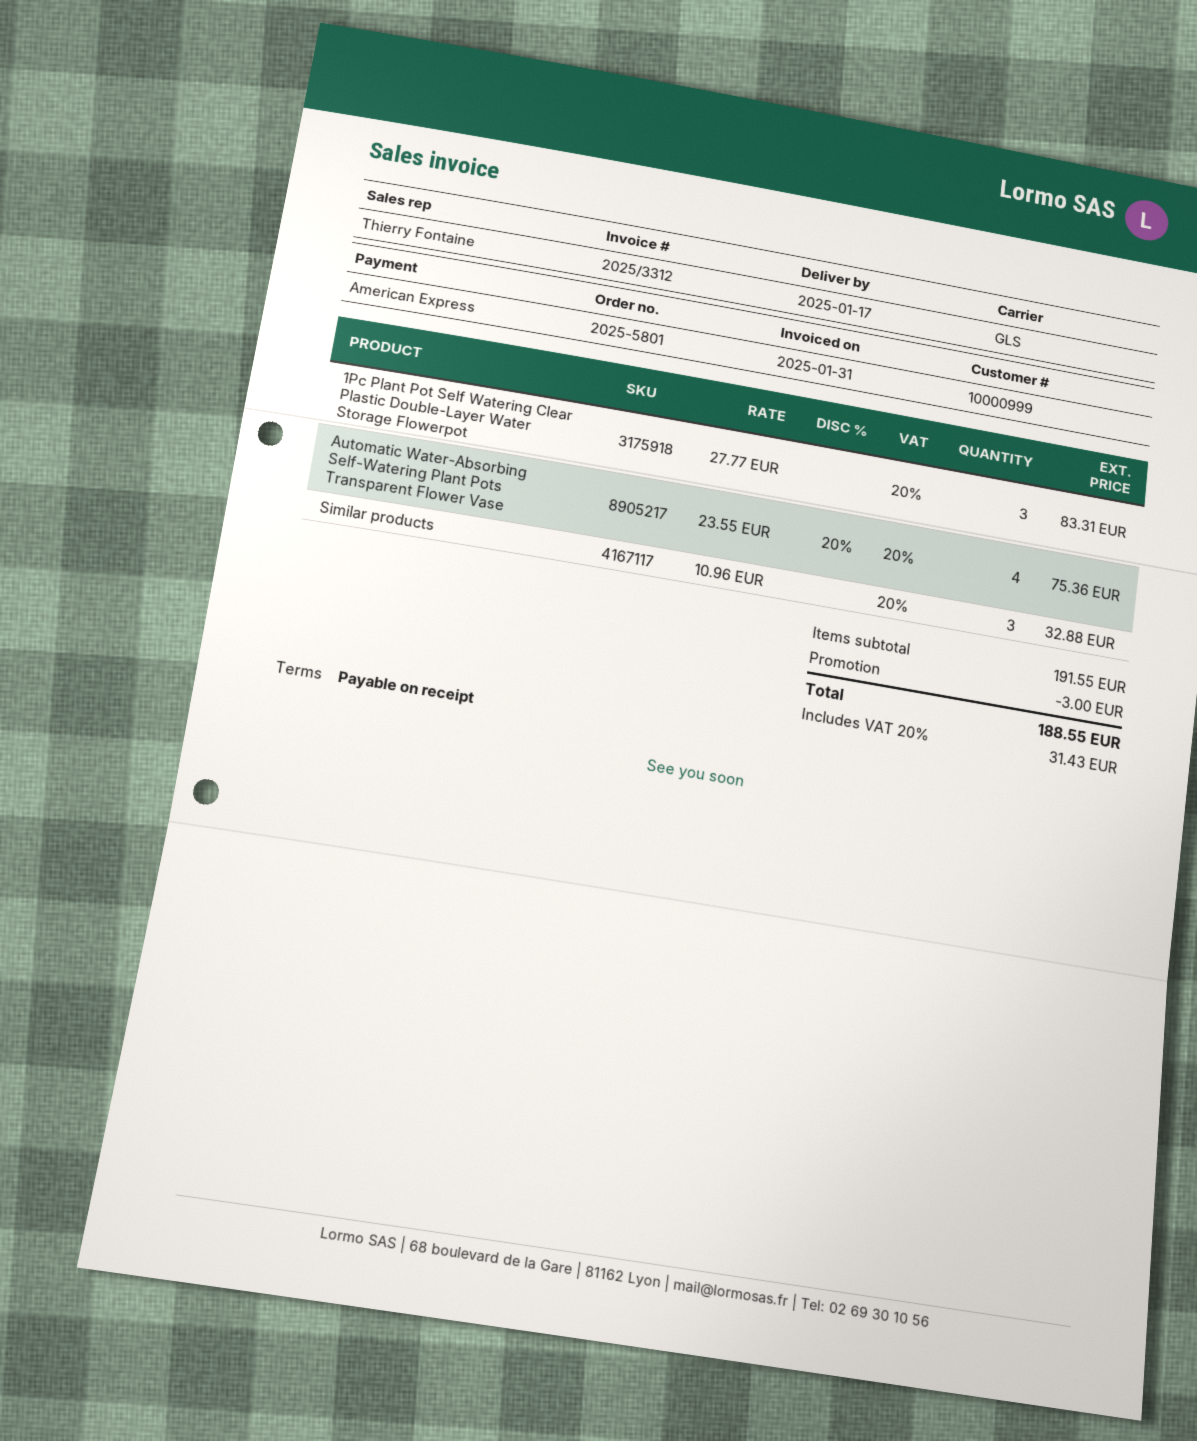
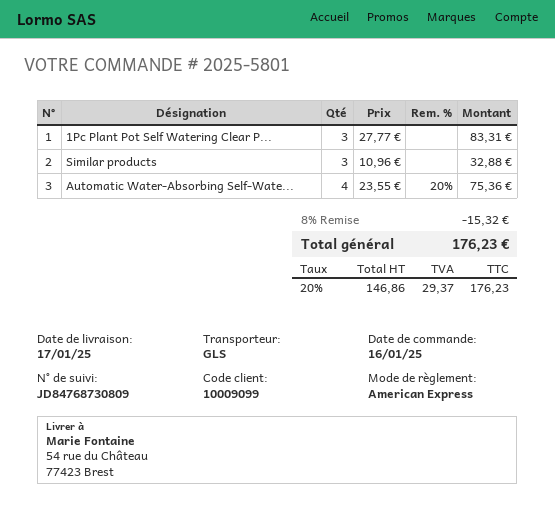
customer number: 10000999 -> 10009099
discount: 3.00 -> 15.32
tax: 20% = 31.43 -> 20% = 29.37
total: 188.55 -> 176.23

